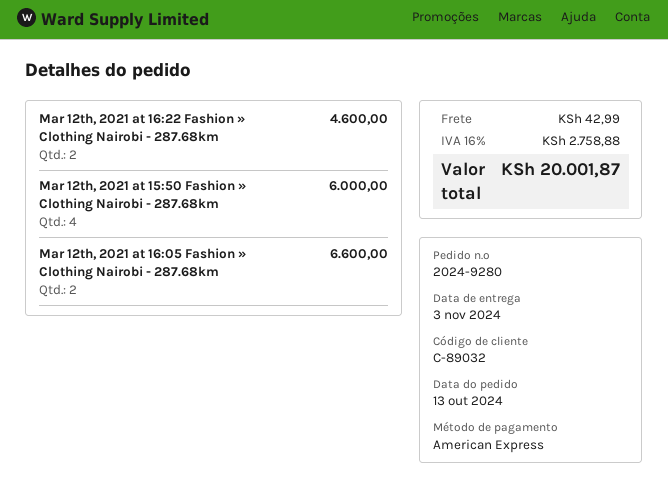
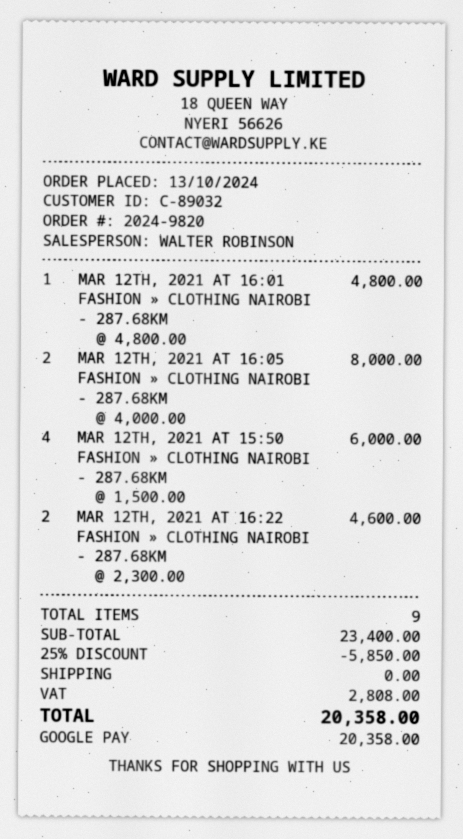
order number: 2024-9280 -> 2024-9820
payment method: American Express -> Google Pay
Mar 12th, 2021 at 16:05 Fashion » Clothing Nairobi - 287.68km: 2 for 6600.00 -> 2 for 8000.00
MAR 12TH, 2021 AT 16:01 FASHION » CLOTHING NAIROBI - 287.68KM: none -> 1 for 4800.00
discount: none -> 25% = 5850.00
shipping: 42.99 -> 0.00
tax: 2758.88 -> 2808.00
total: 20001.87 -> 20358.00

